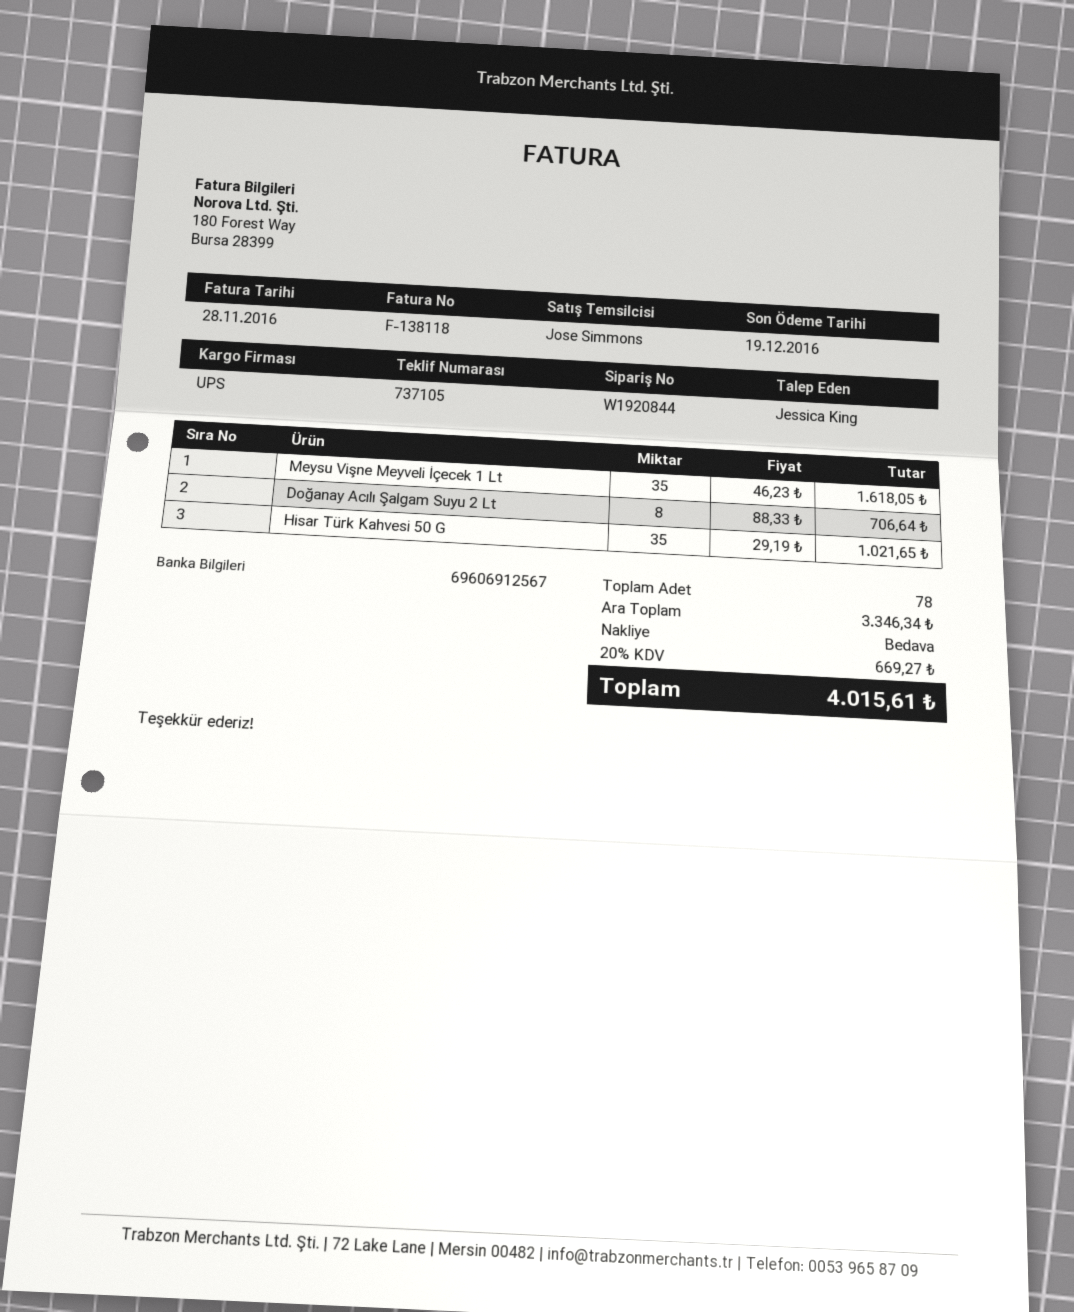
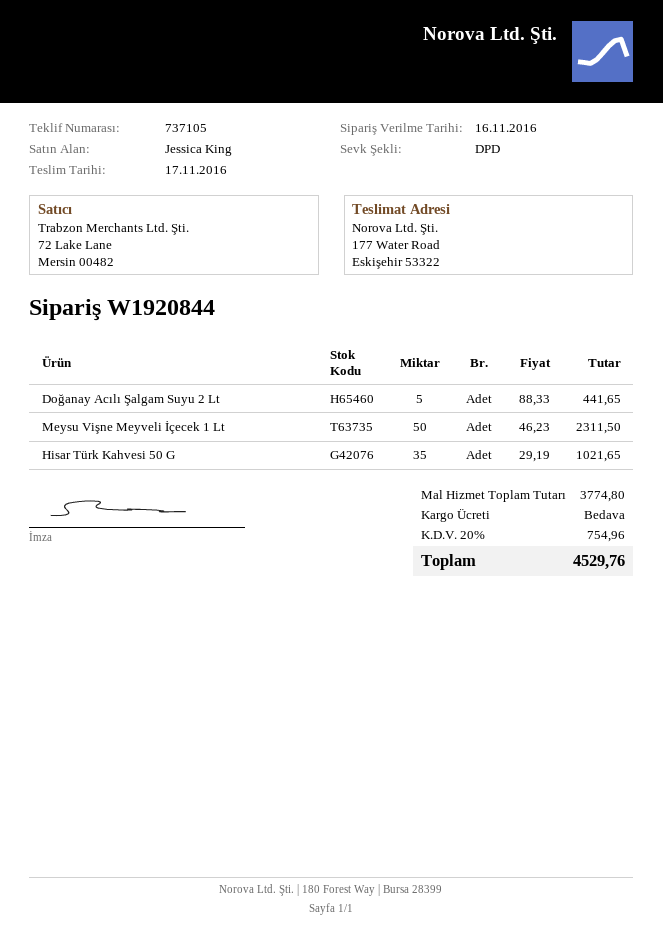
shipping method: UPS -> DPD
Meysu Vişne Meyveli İçecek 1 Lt: 35 x 46.23 = 1618.05 -> 50 x 46.23 = 2311.50
Doğanay Acılı Şalgam Suyu 2 Lt: 8 x 88.33 = 706.64 -> 5 x 88.33 = 441.65
subtotal: 3346.34 -> 3774.80
tax: 20% = 669.27 -> 20% = 754.96
total: 4015.61 -> 4529.76

